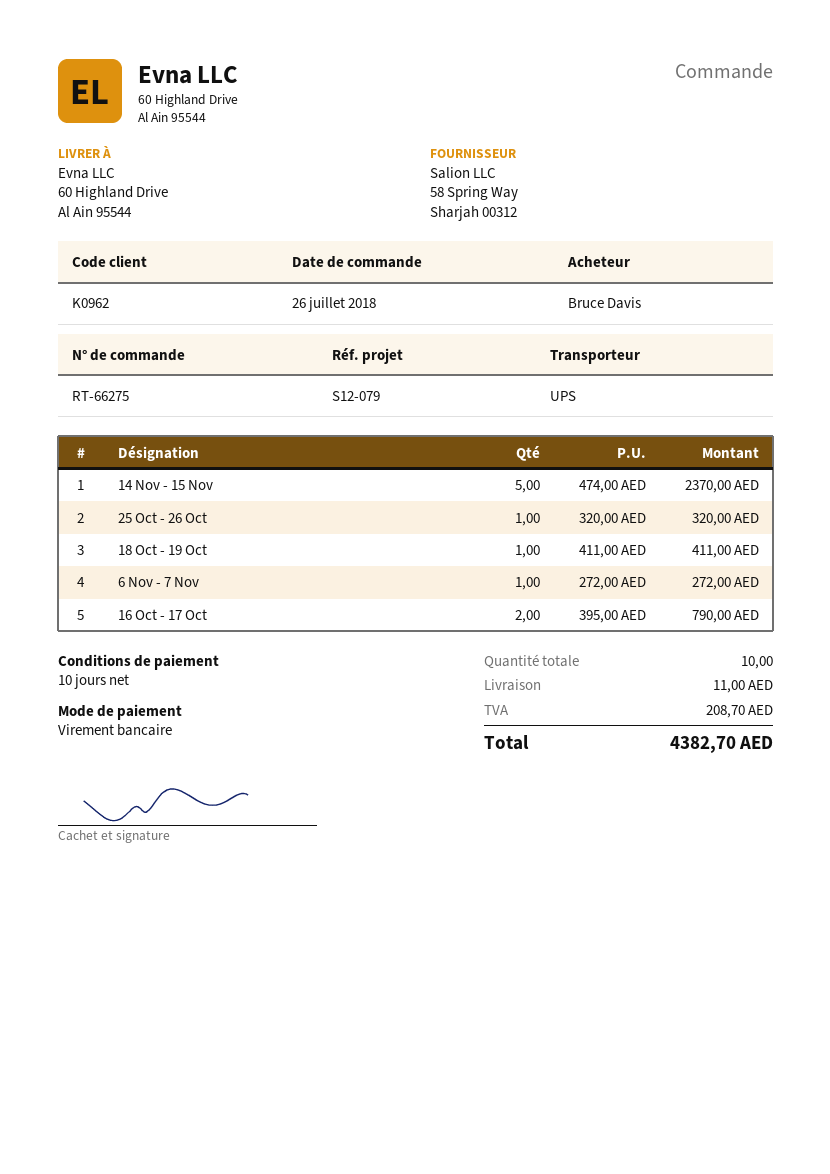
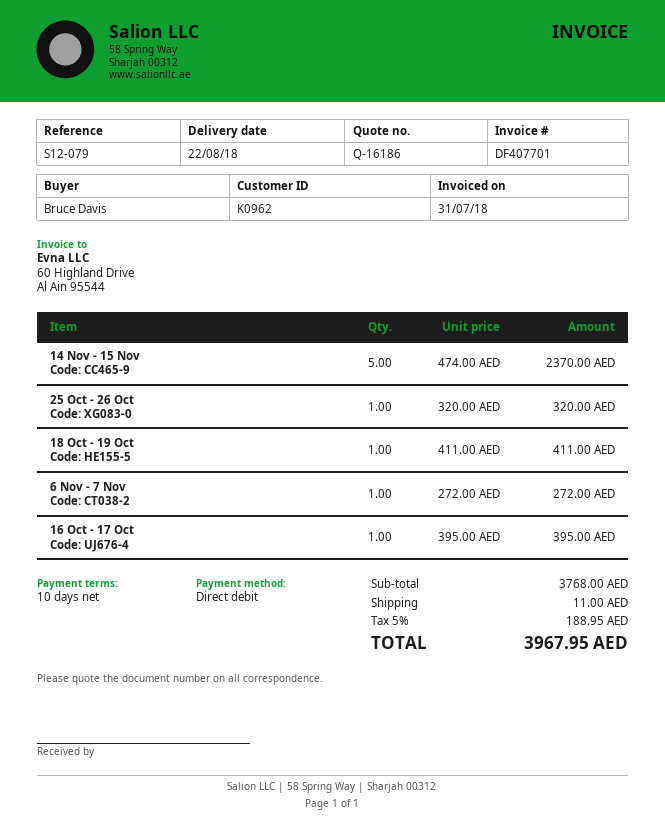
payment method: bank transfer -> direct debit
16 Oct - 17 Oct: 2 x 395.00 = 790.00 -> 1 x 395.00 = 395.00
tax: 208.70 -> 188.95
total: 4382.70 -> 3967.95

